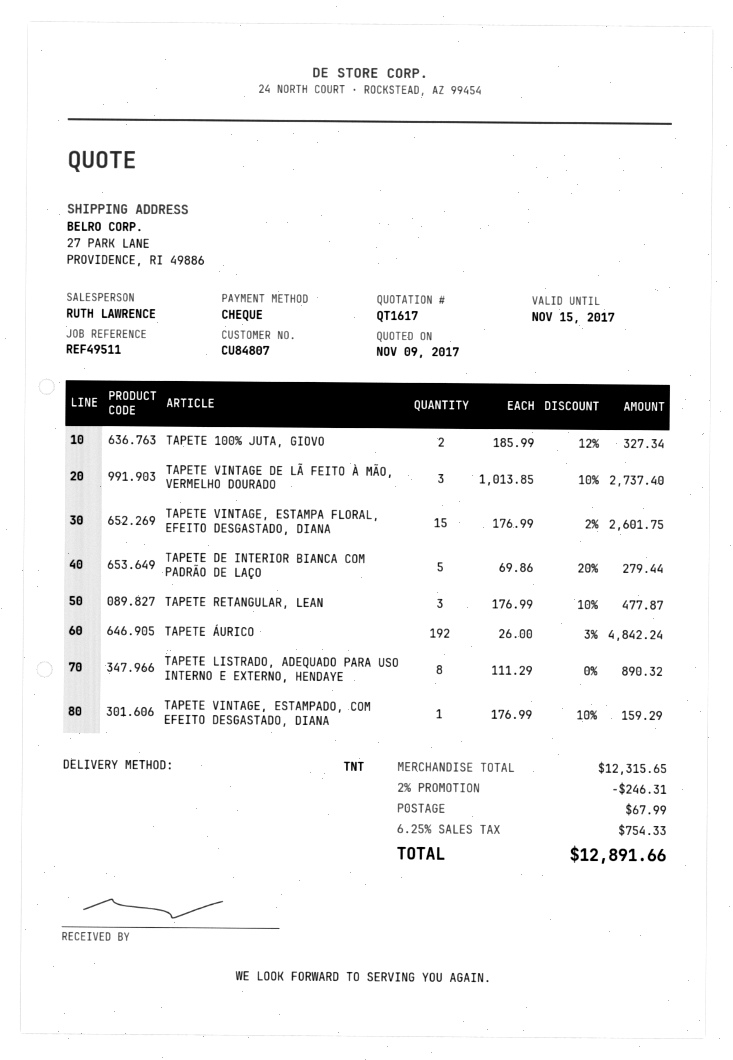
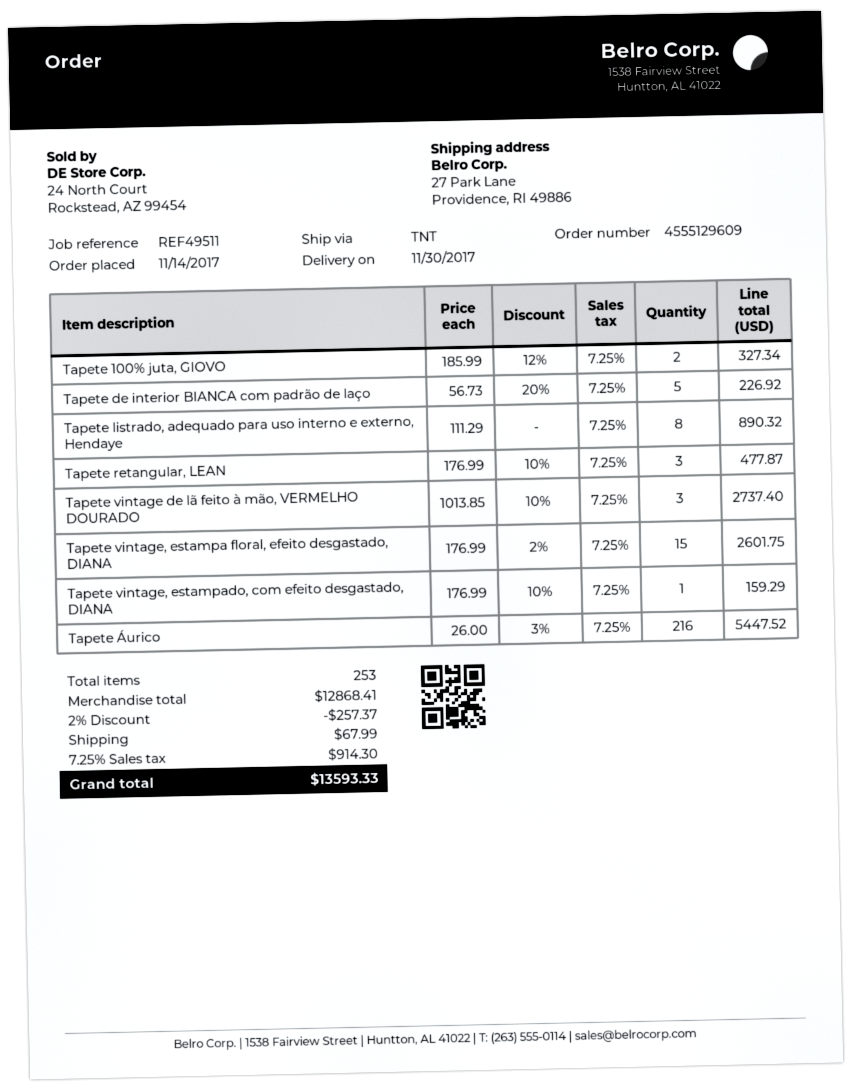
TAPETE DE INTERIOR BIANCA COM PADRÃO DE LAÇO: 5 x 69.86 - 20% = 279.44 -> 5 x 56.73 - 20% = 226.92
TAPETE ÁURICO: 192 x 26.00 - 3% = 4842.24 -> 216 x 26.00 - 3% = 5447.52
subtotal: 12315.65 -> 12868.41
discount: 2% = 246.31 -> 2% = 257.37
tax: 6.25% = 754.33 -> 7.25% = 914.30
total: 12891.66 -> 13593.33

